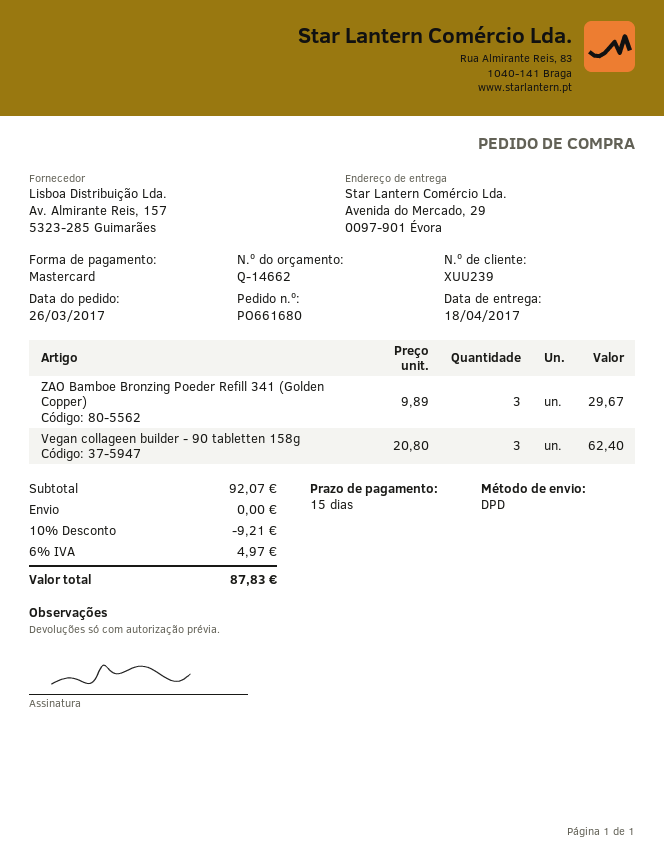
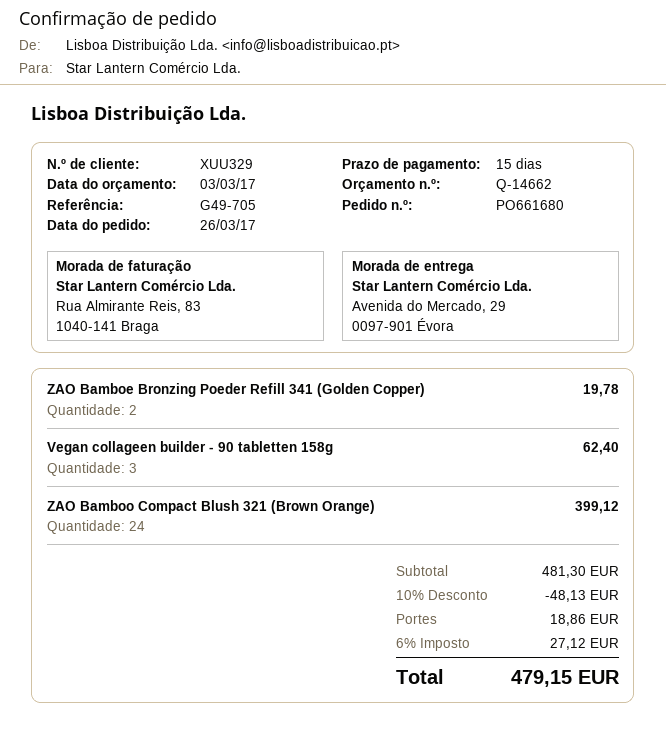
customer number: XUU239 -> XUU329
ZAO Bamboe Bronzing Poeder Refill 341 (Golden Copper): 3 for 29.67 -> 2 for 19.78
ZAO Bamboo Compact Blush 321 (Brown Orange): none -> 24 for 399.12
subtotal: 92.07 -> 481.30
discount: 10% = 9.21 -> 10% = 48.13
shipping: 0.00 -> 18.86
tax: 6% = 4.97 -> 6% = 27.12
total: 87.83 -> 479.15

